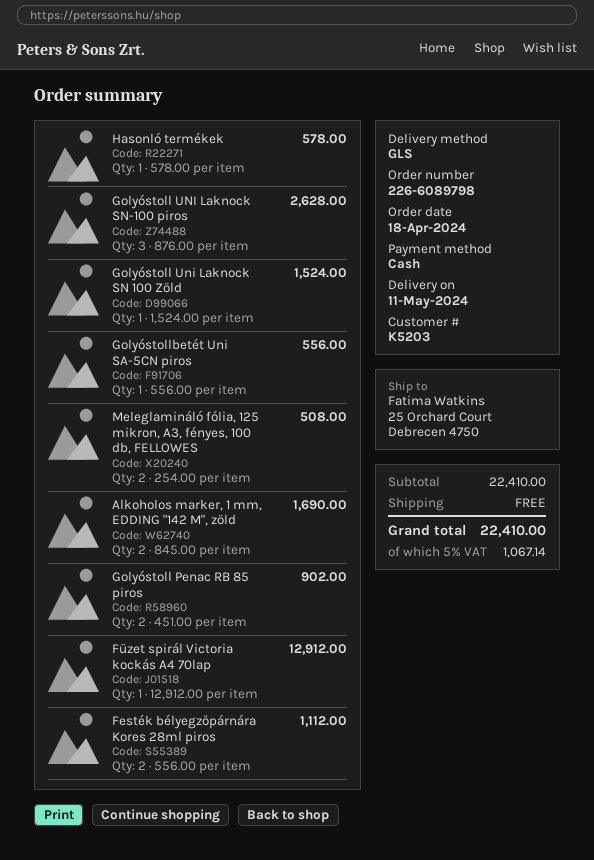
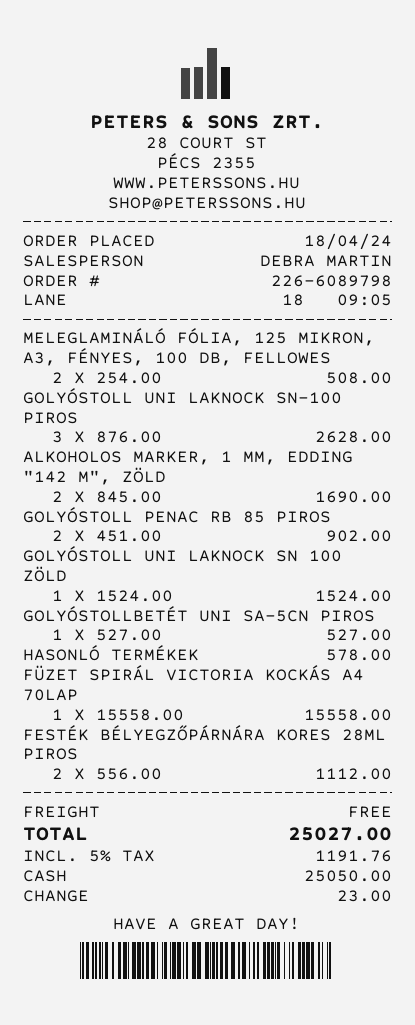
Golyóstollbetét Uni SA-5CN piros: 1 x 556.00 = 556.00 -> 1 x 527.00 = 527.00
Füzet spirál Victoria kockás A4 70lap: 1 x 12912.00 = 12912.00 -> 1 x 15558.00 = 15558.00
tax: 5% = 1067.14 -> 5% = 1191.76
total: 22410.00 -> 25027.00

